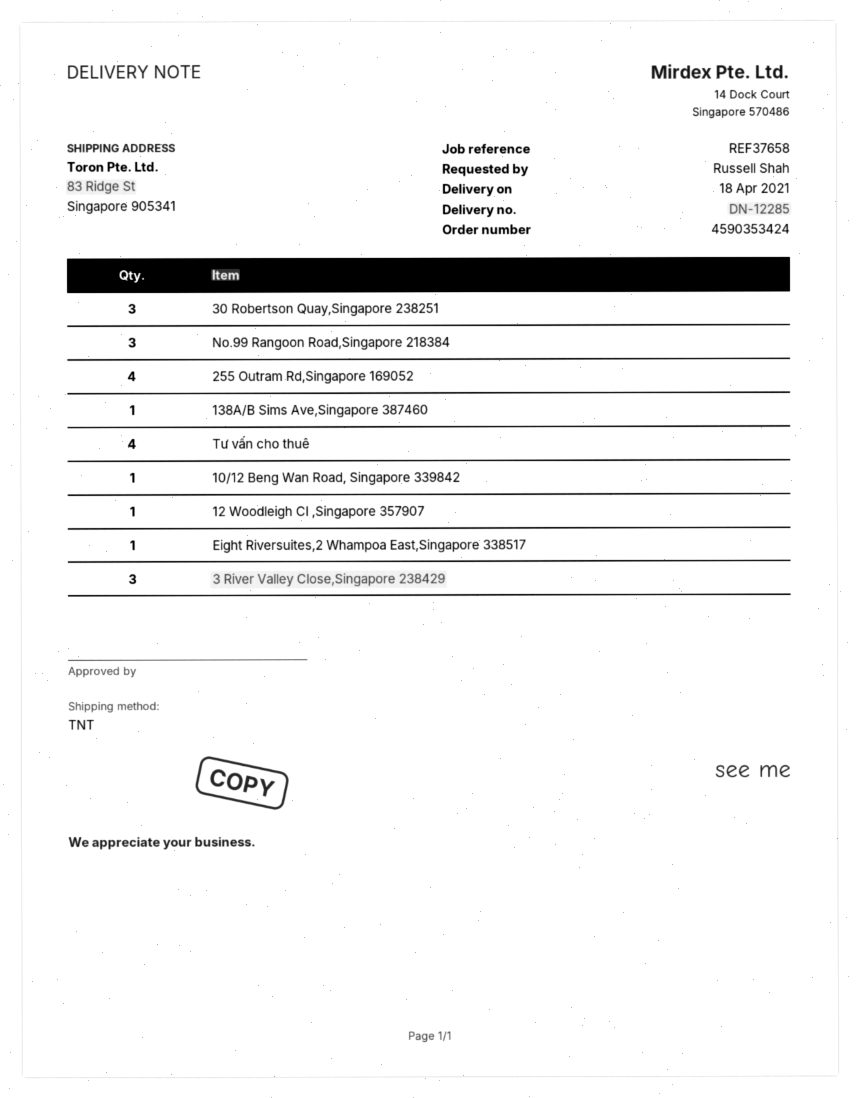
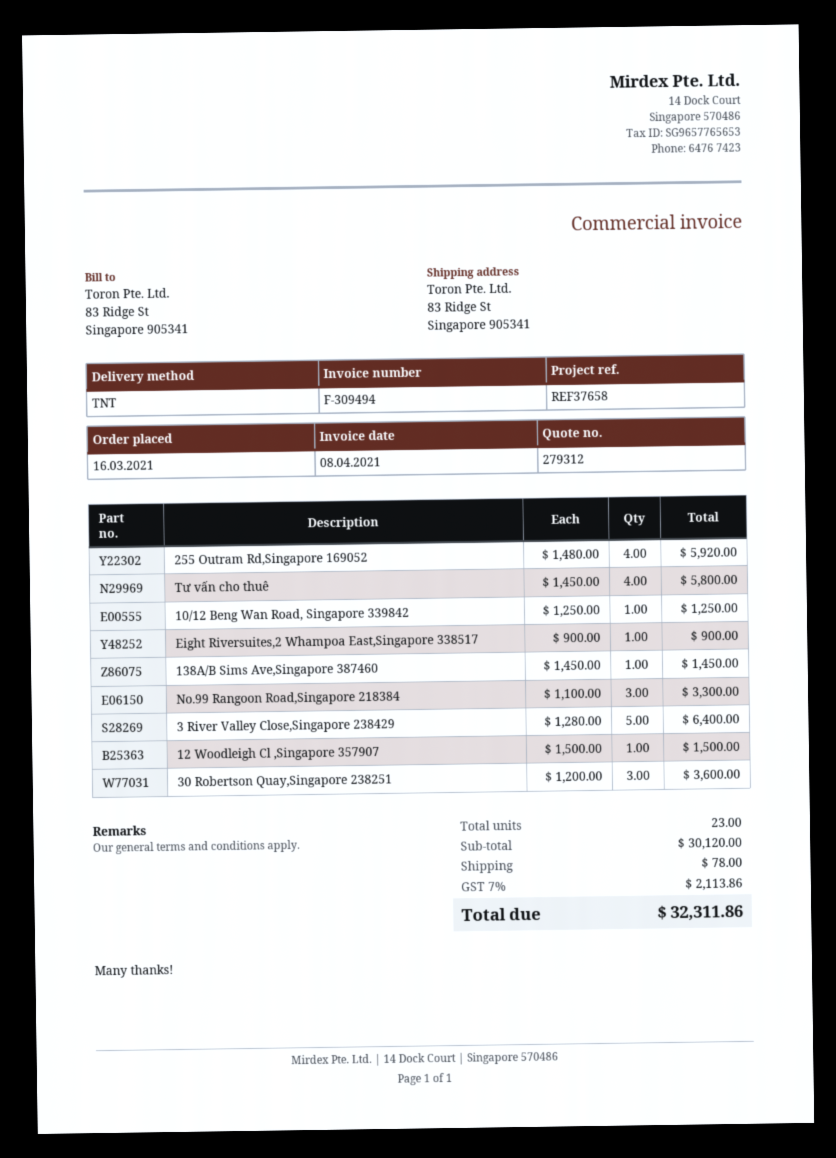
3 River Valley Close,Singapore 238429: 3 -> 5

